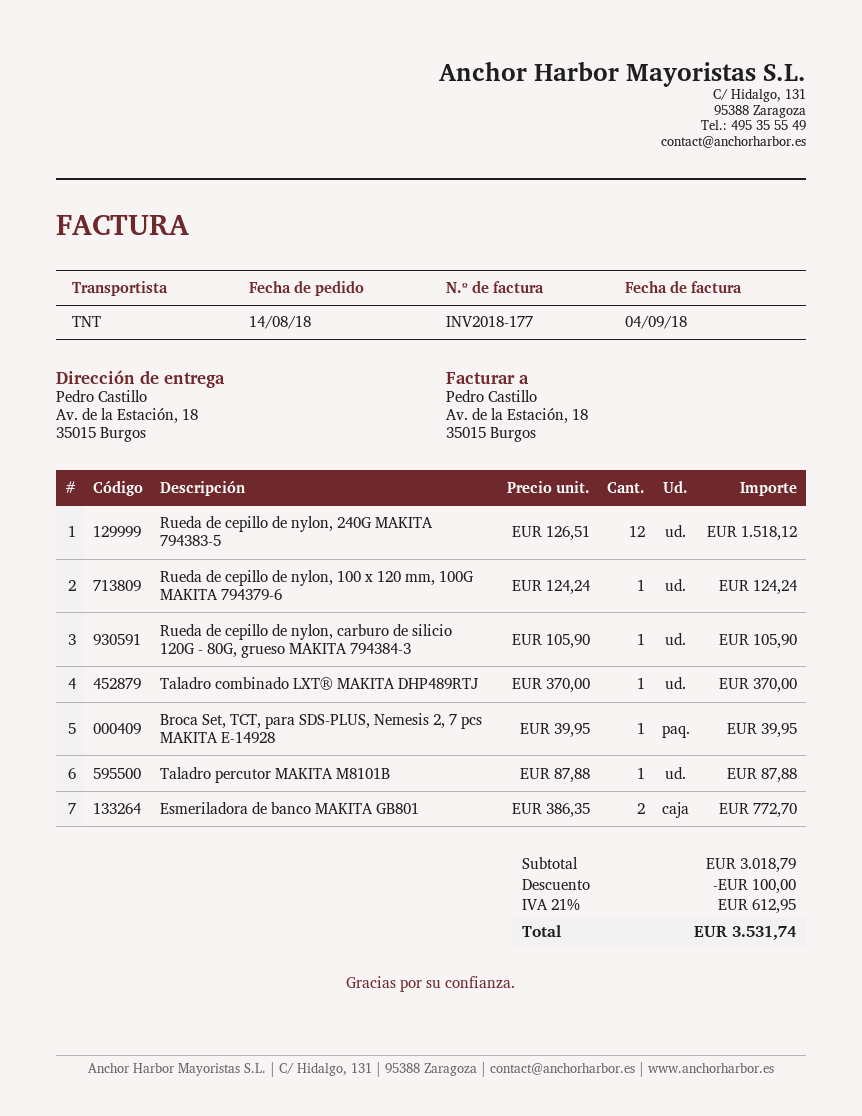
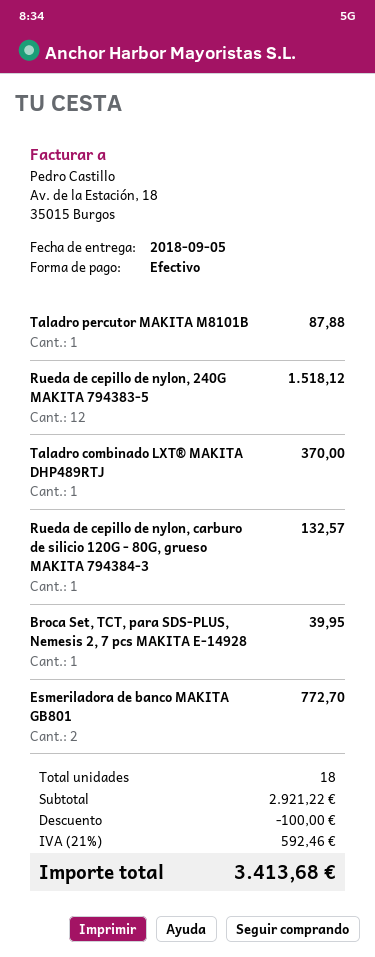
Rueda de cepillo de nylon, 100 x 120 mm, 100G MAKITA 794379-6: 1 for 124.24 -> none
Rueda de cepillo de nylon, carburo de silicio 120G - 80G, grueso MAKITA 794384-3: 1 for 105.90 -> 1 for 132.57
subtotal: 3018.79 -> 2921.22
tax: 21% = 612.95 -> 21% = 592.46
total: 3531.74 -> 3413.68

